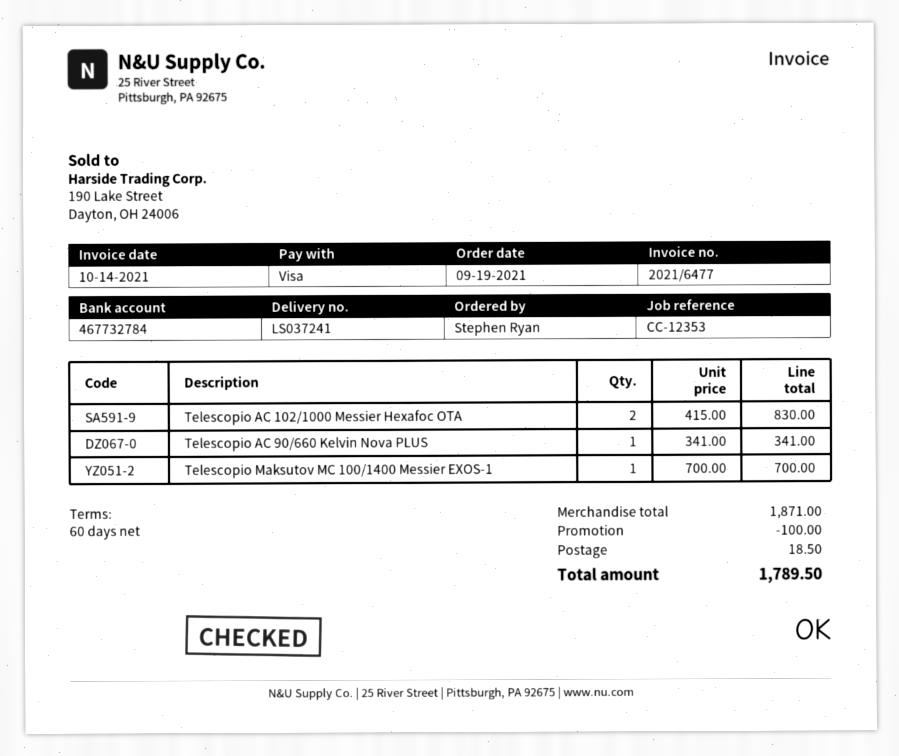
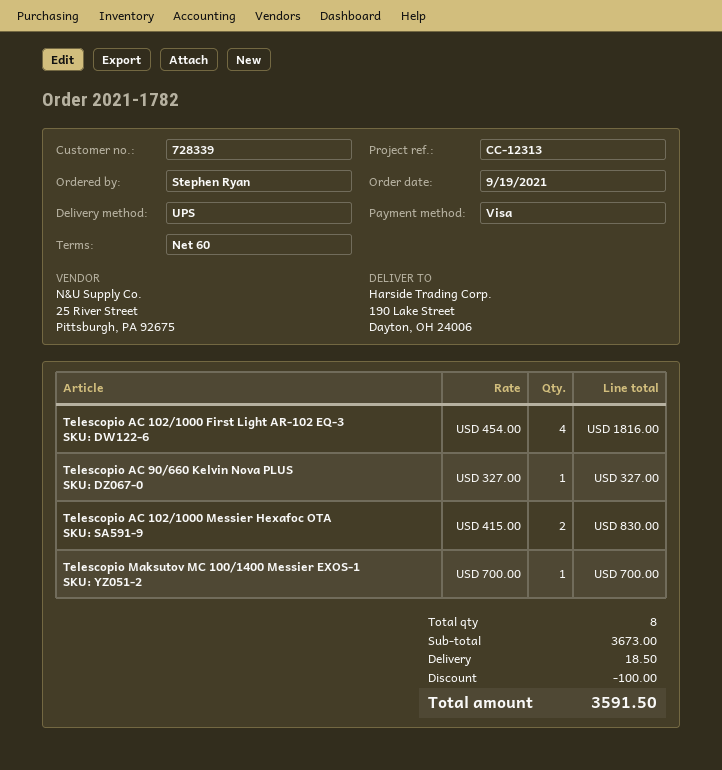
reference: CC-12353 -> CC-12313
Telescopio AC 90/660 Kelvin Nova PLUS: 1 x 341.00 = 341.00 -> 1 x 327.00 = 327.00
Telescopio AC 102/1000 First Light AR-102 EQ-3: none -> 4 x 454.00 = 1816.00
subtotal: 1871.00 -> 3673.00
total: 1789.50 -> 3591.50

